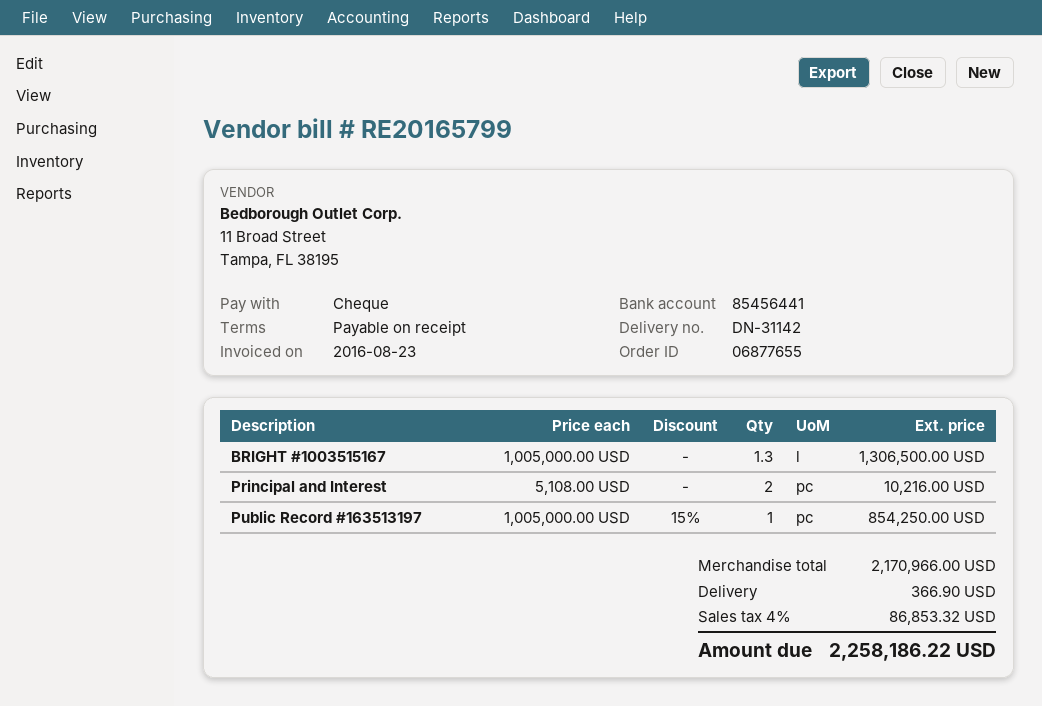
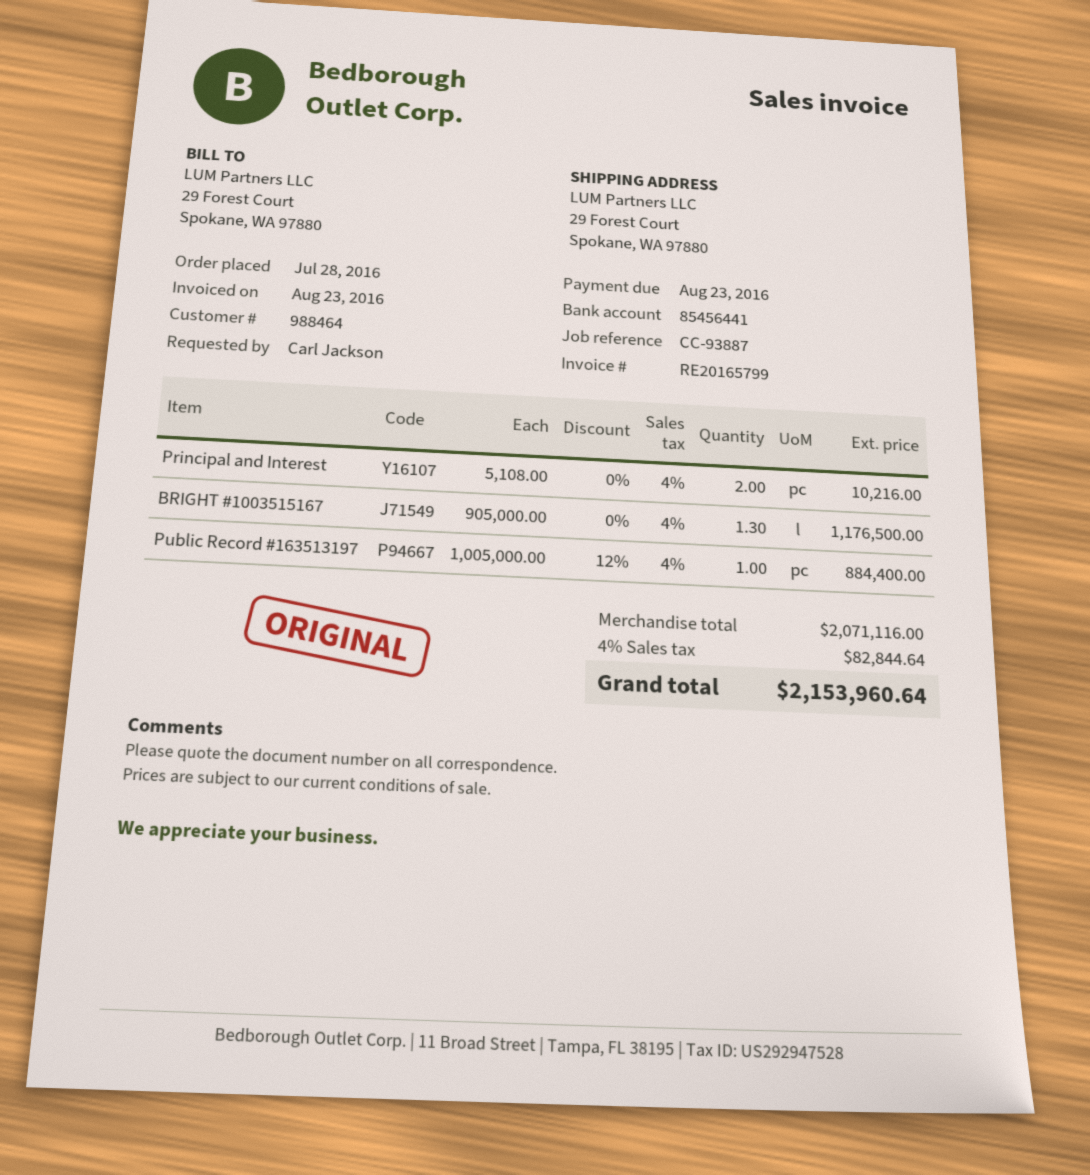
BRIGHT #1003515167: 1.3 x 1005000.00 = 1306500.00 -> 1.3 x 905000.00 = 1176500.00
Public Record #163513197: 1 x 1005000.00 - 15% = 854250.00 -> 1 x 1005000.00 - 12% = 884400.00
subtotal: 2170966.00 -> 2071116.00
shipping: 366.90 -> none
tax: 4% = 86853.32 -> 4% = 82844.64
total: 2258186.22 -> 2153960.64

